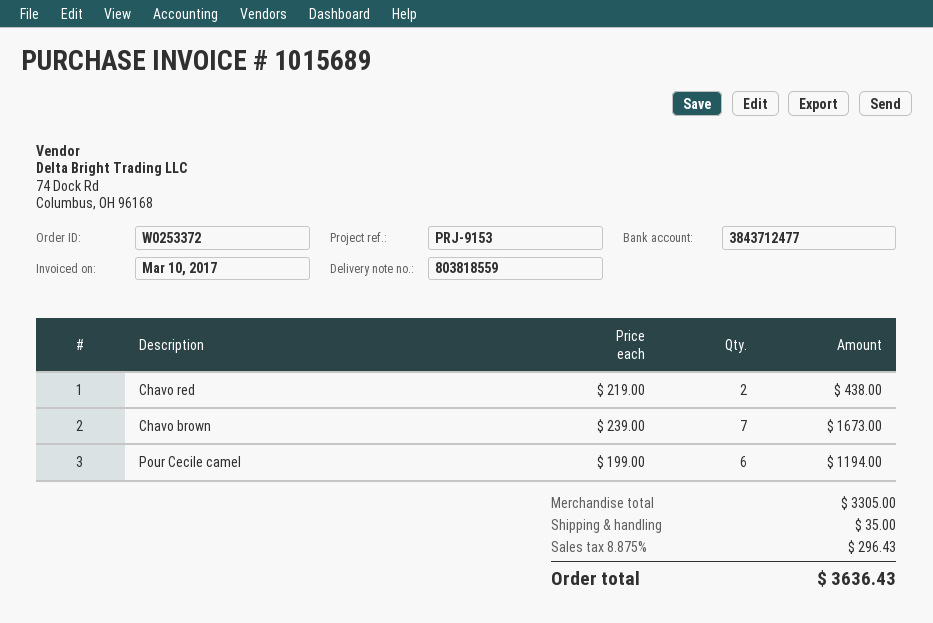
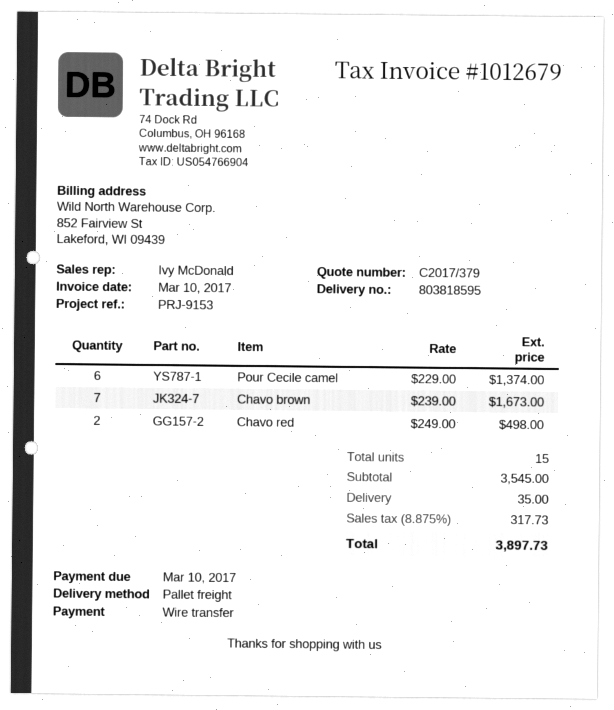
delivery note number: 803818559 -> 803818595
invoice number: 1015689 -> 1012679
Chavo red: 2 x 219.00 = 438.00 -> 2 x 249.00 = 498.00
Pour Cecile camel: 6 x 199.00 = 1194.00 -> 6 x 229.00 = 1374.00
subtotal: 3305.00 -> 3545.00
tax: 8.875% = 296.43 -> 8.875% = 317.73
total: 3636.43 -> 3897.73

